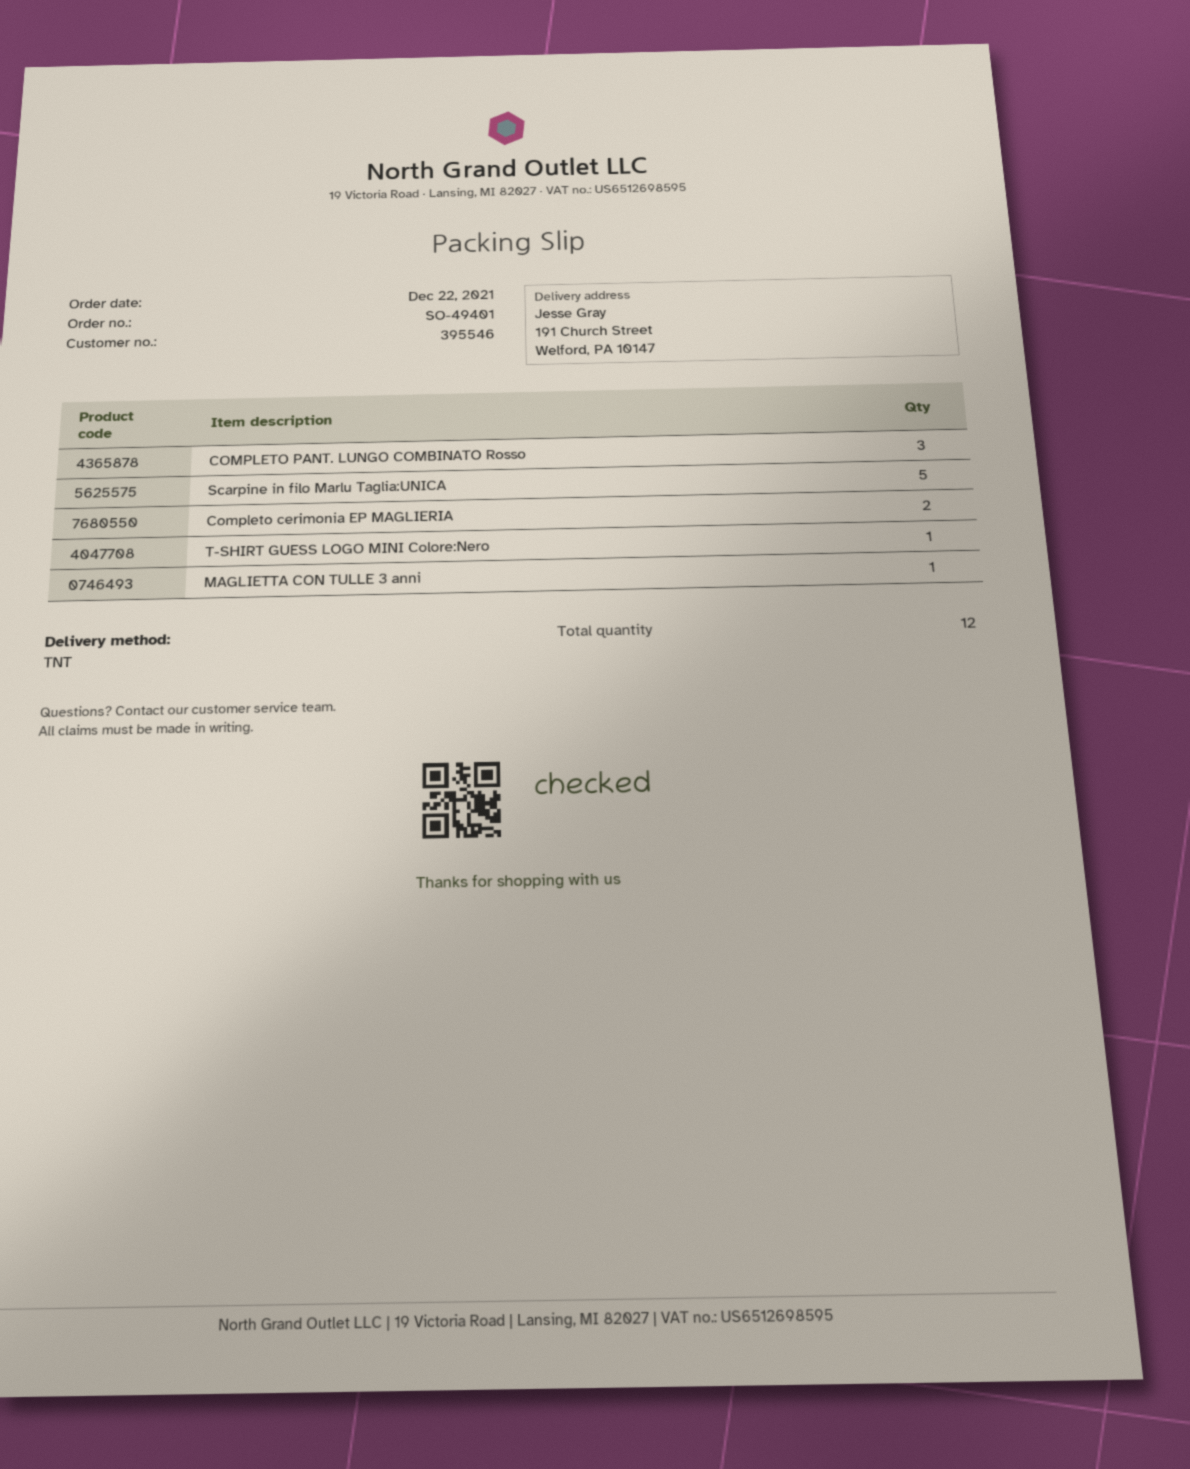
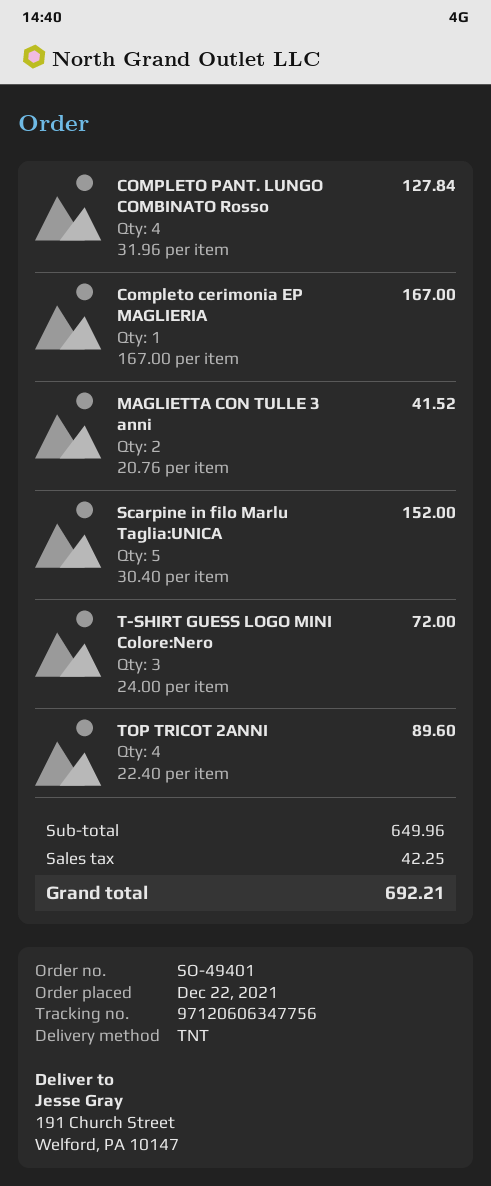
COMPLETO PANT. LUNGO COMBINATO Rosso: 3 -> 4
Completo cerimonia EP MAGLIERIA: 2 -> 1
T-SHIRT GUESS LOGO MINI Colore:Nero: 1 -> 3
MAGLIETTA CON TULLE 3 anni: 1 -> 2
TOP TRICOT 2ANNI: none -> 4

